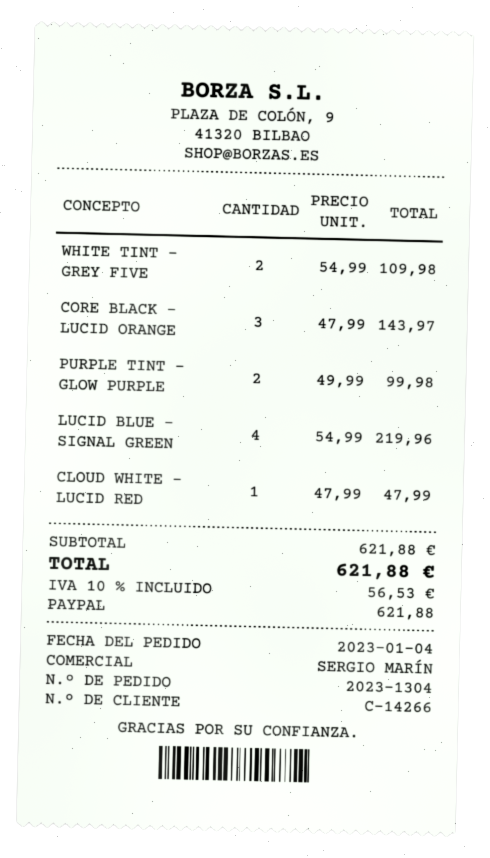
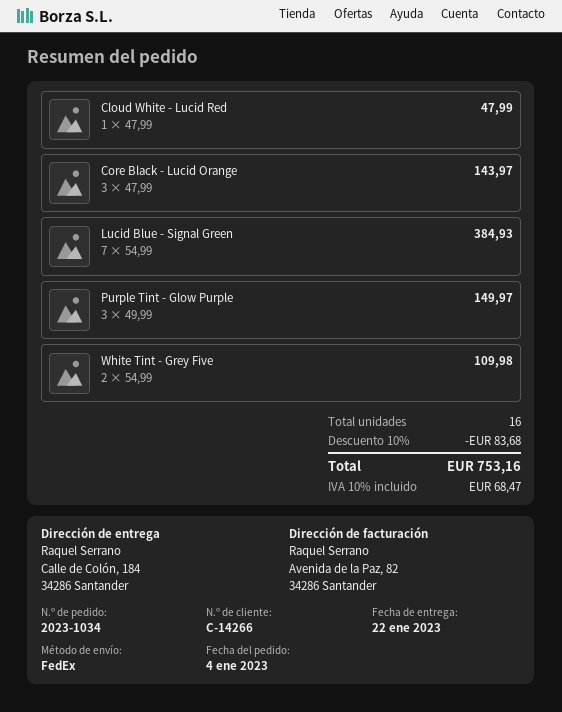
order number: 2023-1304 -> 2023-1034
PURPLE TINT - GLOW PURPLE: 2 x 49.99 = 99.98 -> 3 x 49.99 = 149.97
LUCID BLUE - SIGNAL GREEN: 4 x 54.99 = 219.96 -> 7 x 54.99 = 384.93
discount: none -> 10% = 83.68
tax: 10% = 56.53 -> 10% = 68.47
total: 621.88 -> 753.16

